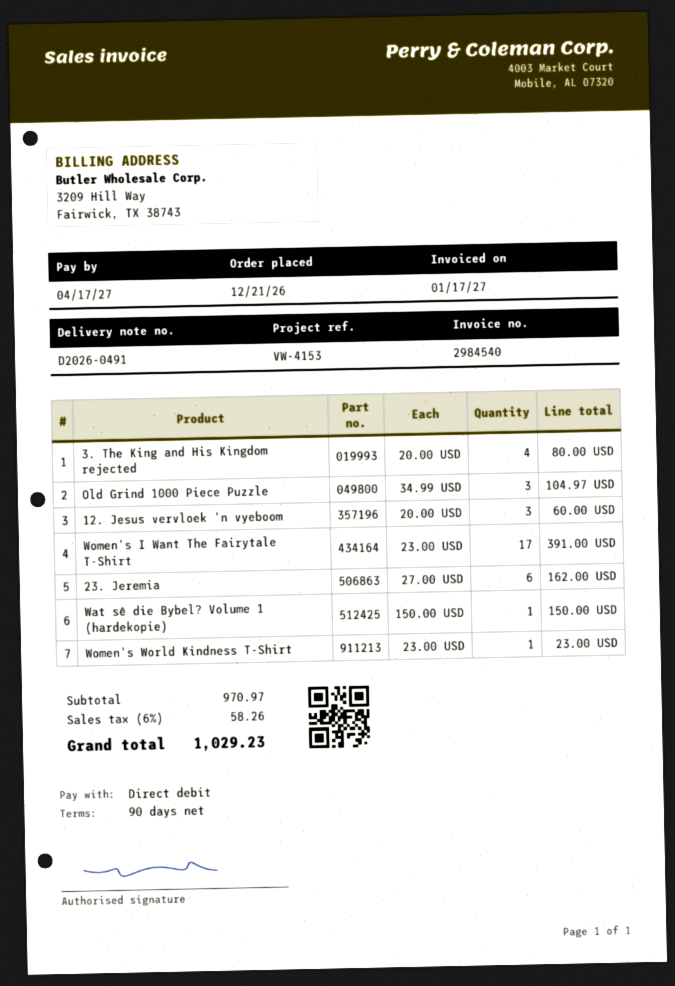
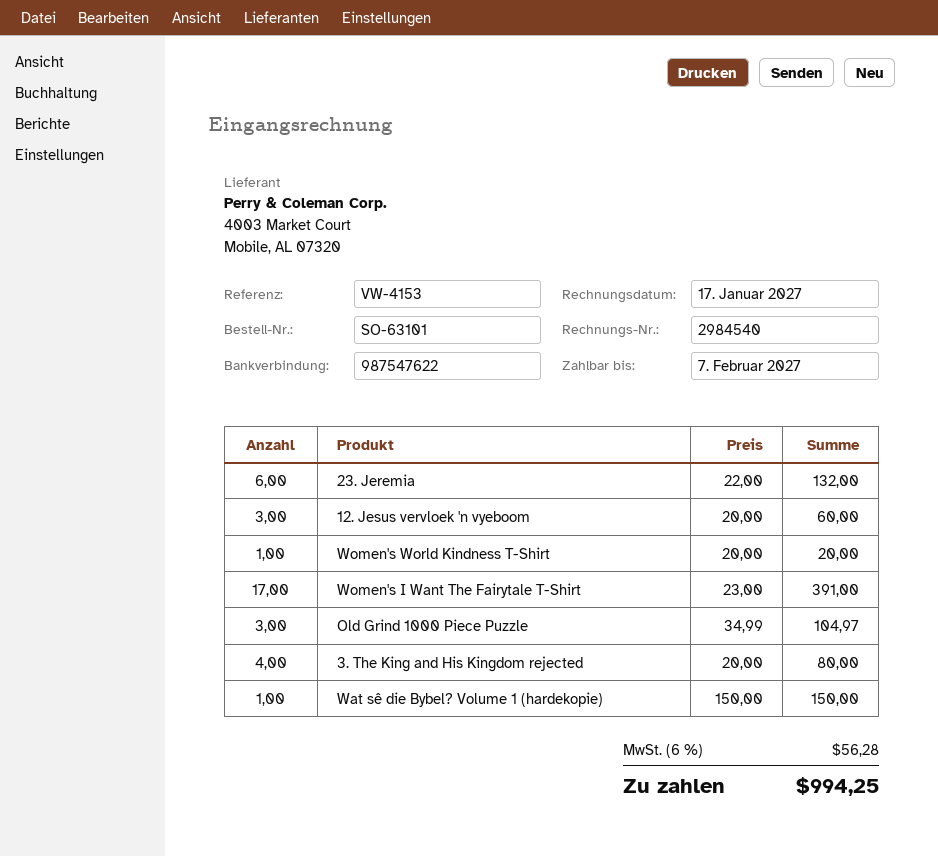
due date: 2027-04-17 -> 2027-02-07
23. Jeremia: 6 x 27.00 = 162.00 -> 6 x 22.00 = 132.00
Women's World Kindness T-Shirt: 1 x 23.00 = 23.00 -> 1 x 20.00 = 20.00
tax: 6% = 58.26 -> 6% = 56.28
total: 1029.23 -> 994.25

